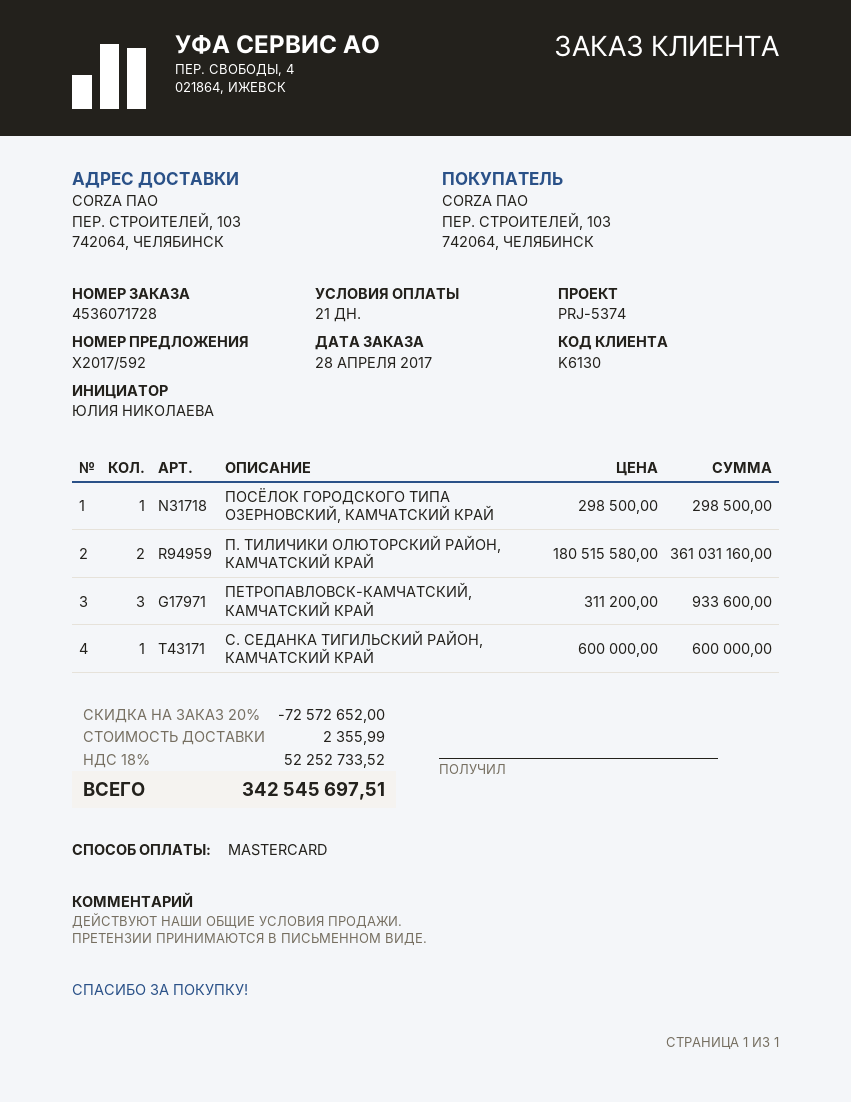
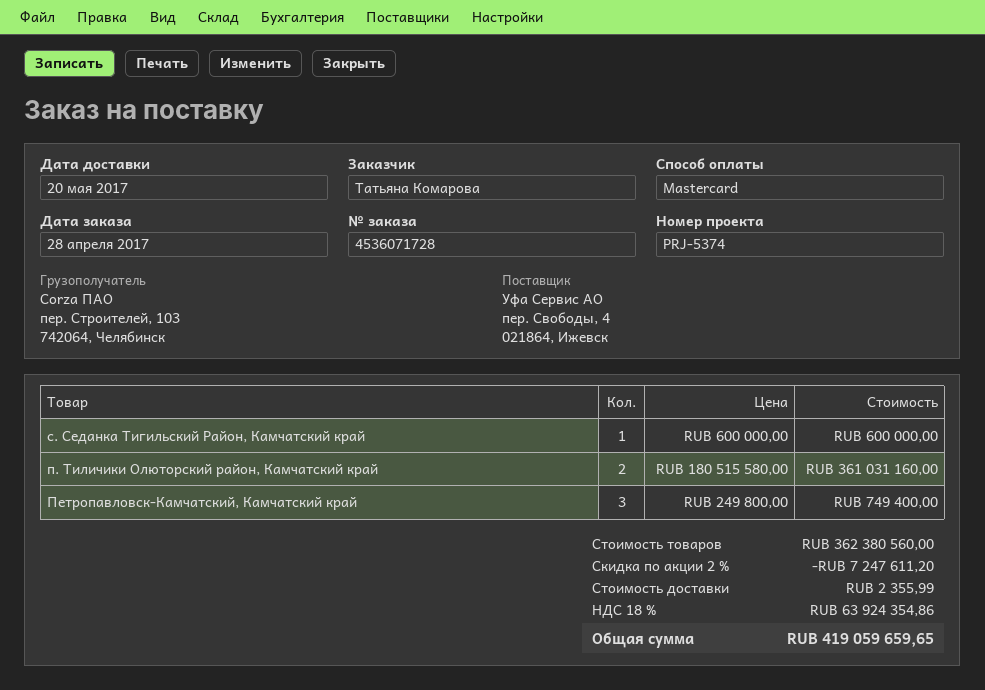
ordered by: ЮЛИЯ НИКОЛАЕВА -> Татьяна Комарова
ПОСЁЛОК ГОРОДСКОГО ТИПА ОЗЕРНОВСКИЙ, КАМЧАТСКИЙ КРАЙ: 1 x 298500.00 = 298500.00 -> none
ПЕТРОПАВЛОВСК-КАМЧАТСКИЙ, КАМЧАТСКИЙ КРАЙ: 3 x 311200.00 = 933600.00 -> 3 x 249800.00 = 749400.00
discount: 20% = 72572652.00 -> 2% = 7247611.20
tax: 18% = 52252733.52 -> 18% = 63924354.86
total: 342545697.51 -> 419059659.65

